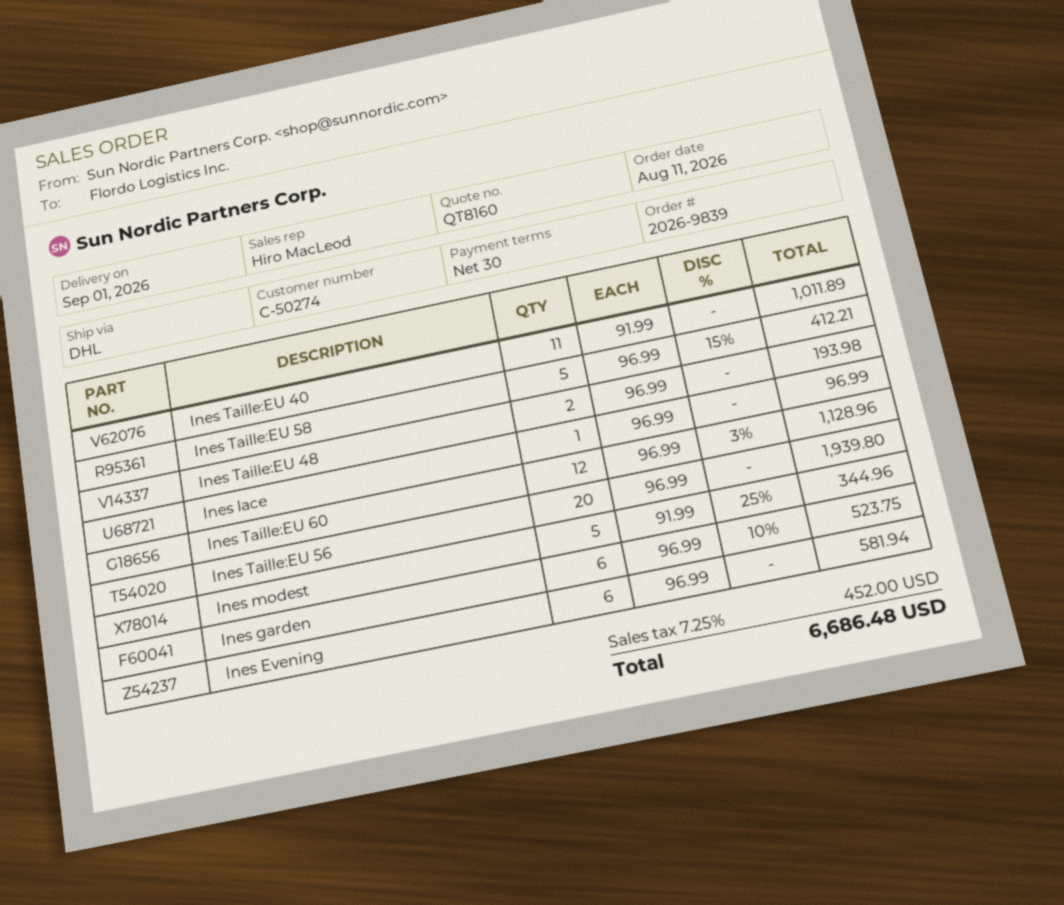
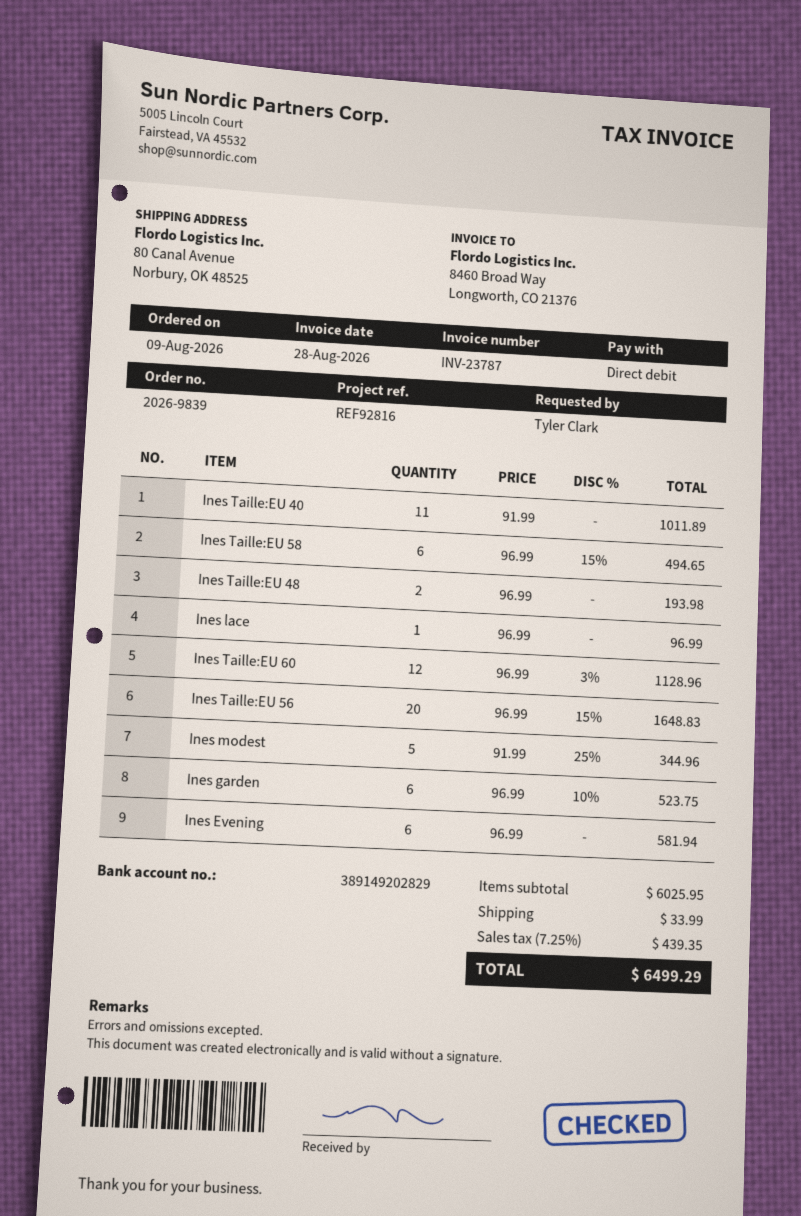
order date: 2026-08-11 -> 2026-08-09
Ines Taille:EU 58: 5 x 96.99 - 15% = 412.21 -> 6 x 96.99 - 15% = 494.65
Ines Taille:EU 56: 20 x 96.99 = 1939.80 -> 20 x 96.99 - 15% = 1648.83
shipping: none -> 33.99
tax: 7.25% = 452.00 -> 7.25% = 439.35
total: 6686.48 -> 6499.29

